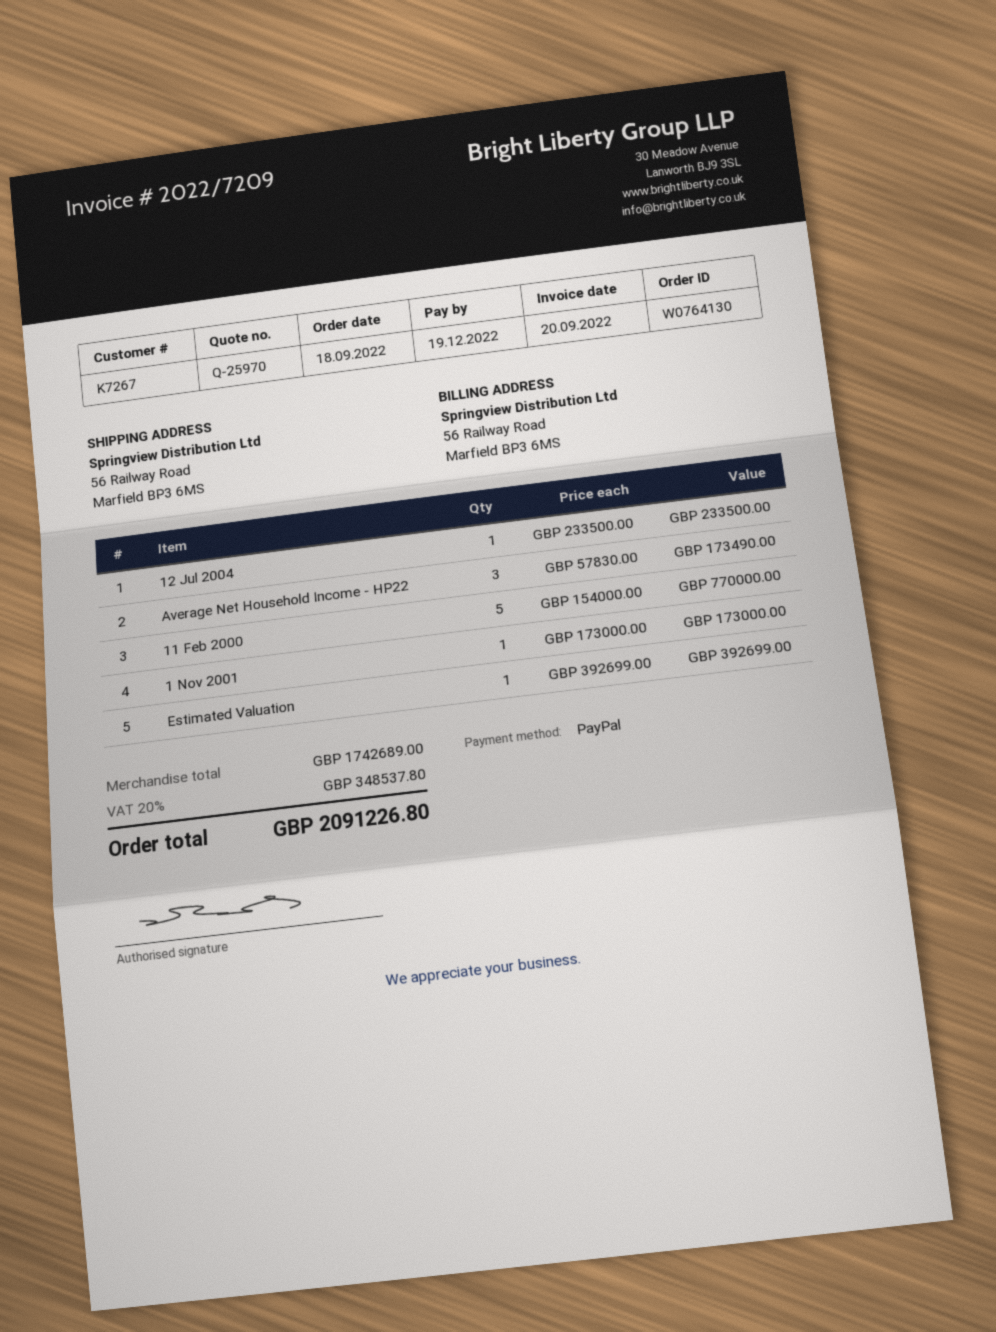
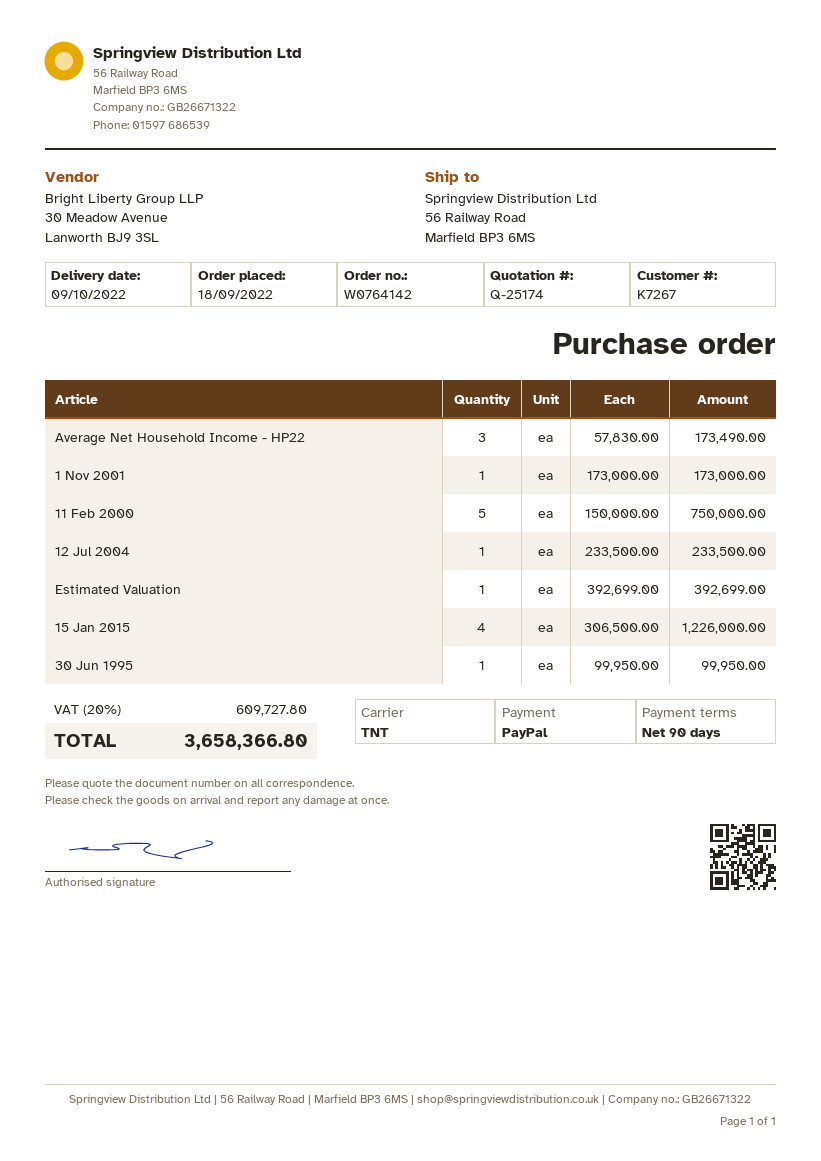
quote number: Q-25970 -> Q-25174
order number: W0764130 -> W0764142
11 Feb 2000: 5 x 154000.00 = 770000.00 -> 5 x 150000.00 = 750000.00
15 Jan 2015: none -> 4 x 306500.00 = 1226000.00
30 Jun 1995: none -> 1 x 99950.00 = 99950.00
tax: 20% = 348537.80 -> 20% = 609727.80
total: 2091226.80 -> 3658366.80

